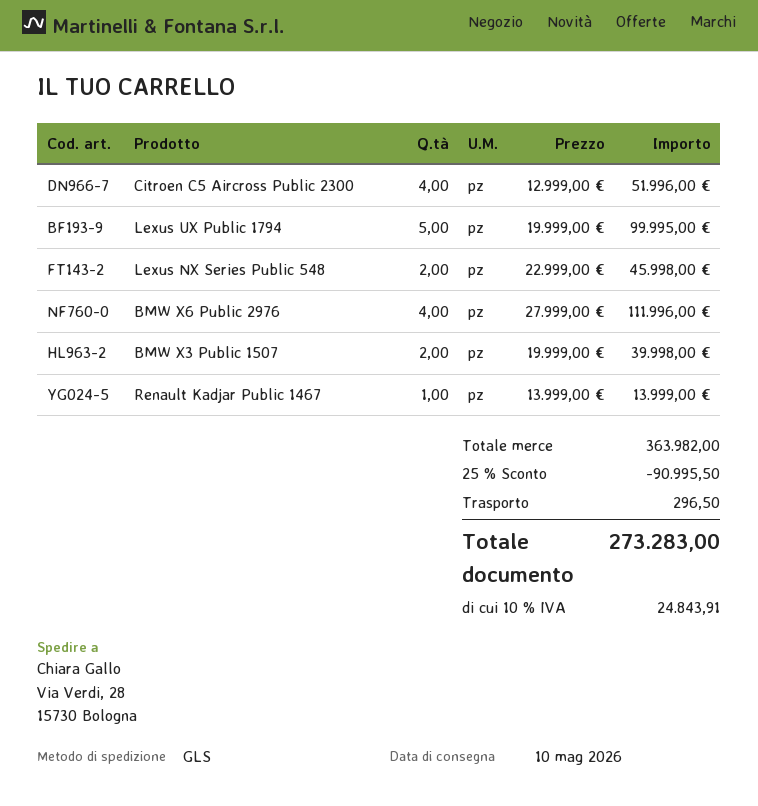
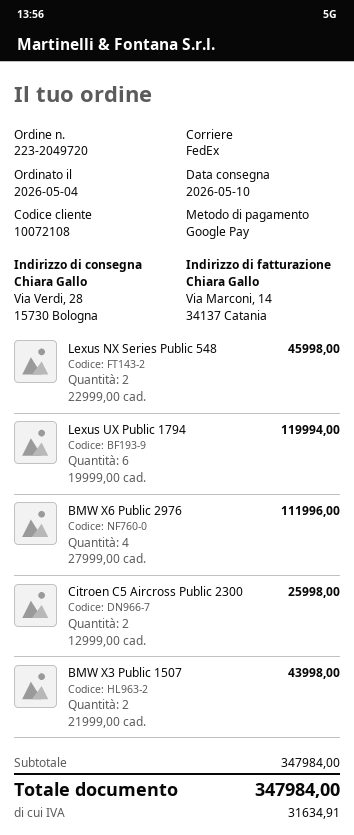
shipping method: GLS -> FedEx
Citroen C5 Aircross Public 2300: 4 x 12999.00 = 51996.00 -> 2 x 12999.00 = 25998.00
Lexus UX Public 1794: 5 x 19999.00 = 99995.00 -> 6 x 19999.00 = 119994.00
BMW X3 Public 1507: 2 x 19999.00 = 39998.00 -> 2 x 21999.00 = 43998.00
Renault Kadjar Public 1467: 1 x 13999.00 = 13999.00 -> none
subtotal: 363982.00 -> 347984.00
discount: 25% = 90995.50 -> none
shipping: 296.50 -> none
tax: 24843.91 -> 31634.91
total: 273283.00 -> 347984.00

